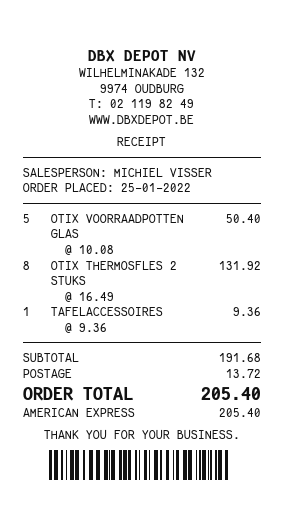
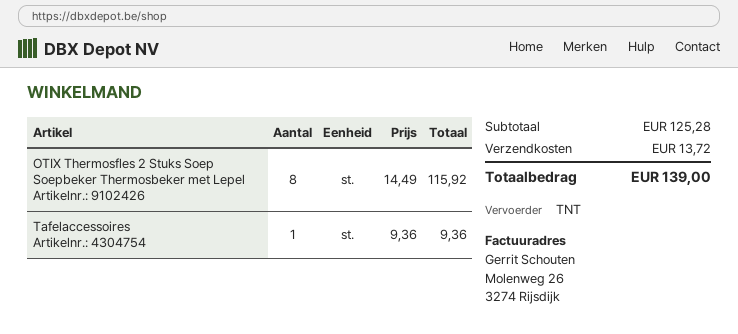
OTIX VOORRAADPOTTEN GLAS: 5 x 10.08 = 50.40 -> none
OTIX THERMOSFLES 2 STUKS: 8 x 16.49 = 131.92 -> 8 x 14.49 = 115.92
subtotal: 191.68 -> 125.28
total: 205.40 -> 139.00

